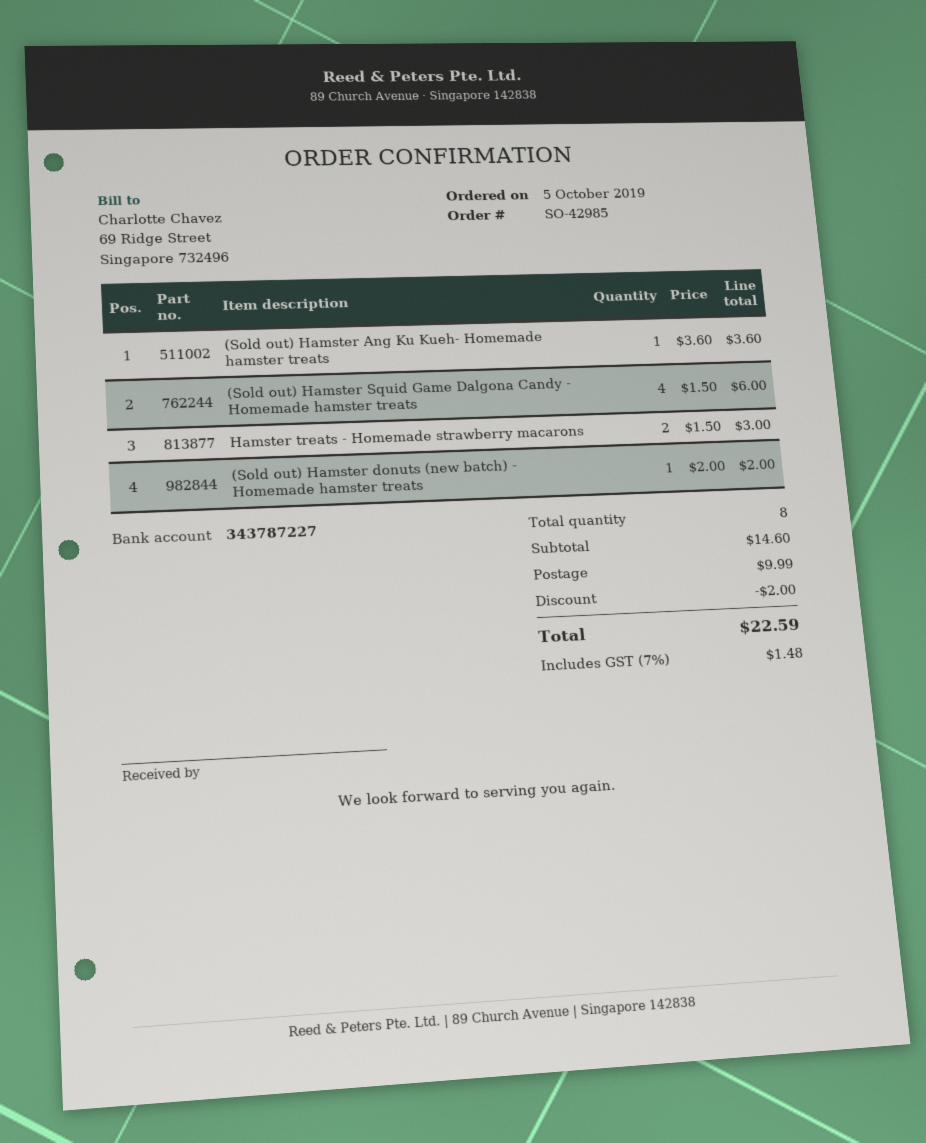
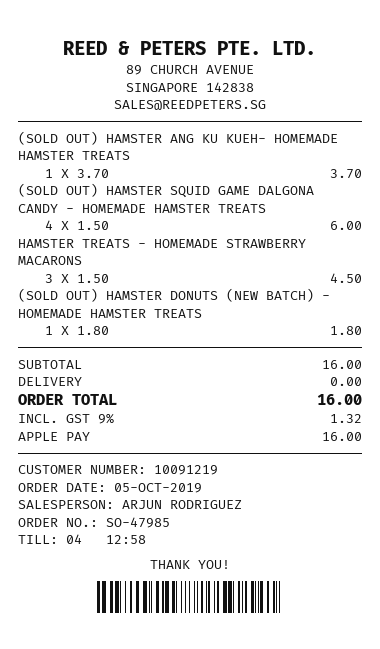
order number: SO-42985 -> SO-47985
(Sold out) Hamster Ang Ku Kueh- Homemade hamster treats: 1 x 3.60 = 3.60 -> 1 x 3.70 = 3.70
Hamster treats - Homemade strawberry macarons: 2 x 1.50 = 3.00 -> 3 x 1.50 = 4.50
(Sold out) Hamster donuts (new batch) - Homemade hamster treats: 1 x 2.00 = 2.00 -> 1 x 1.80 = 1.80
subtotal: 14.60 -> 16.00
discount: 2.00 -> none
shipping: 9.99 -> 0.00
tax: 7% = 1.48 -> 9% = 1.32
total: 22.59 -> 16.00

